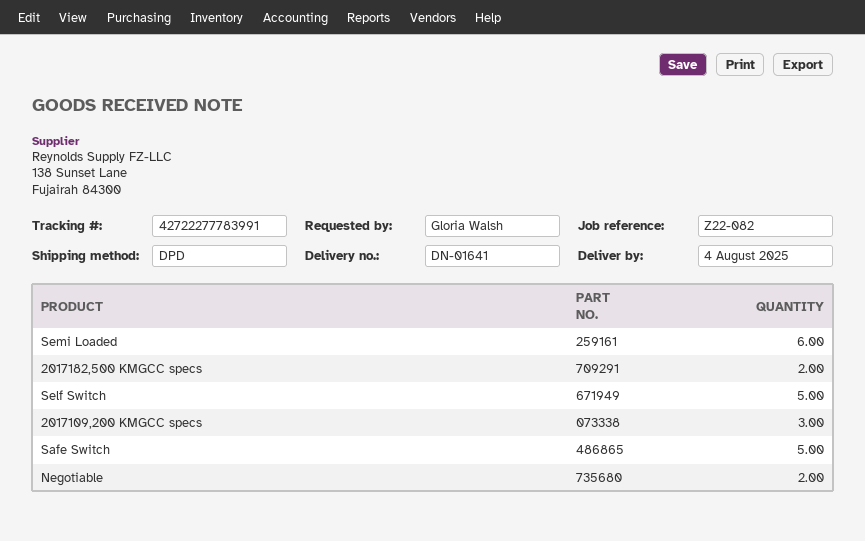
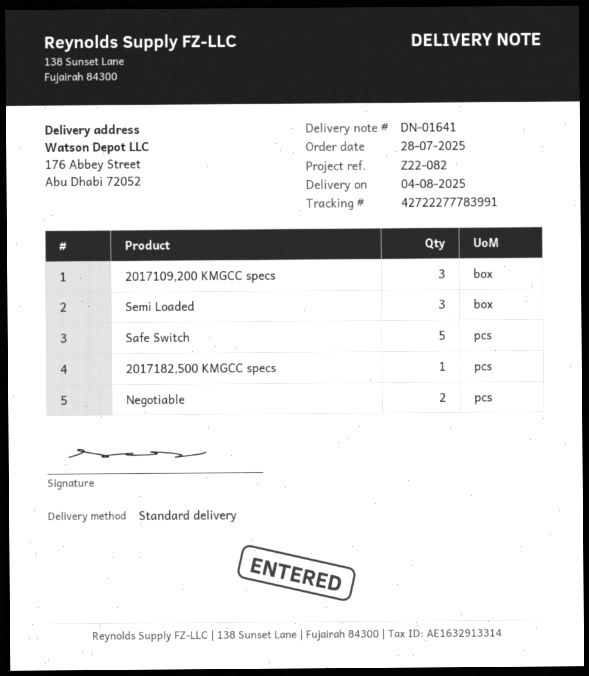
shipping method: DPD -> standard
Semi Loaded: 6 -> 3
2017182,500 KMGCC specs: 2 -> 1
Self Switch: 5 -> none

